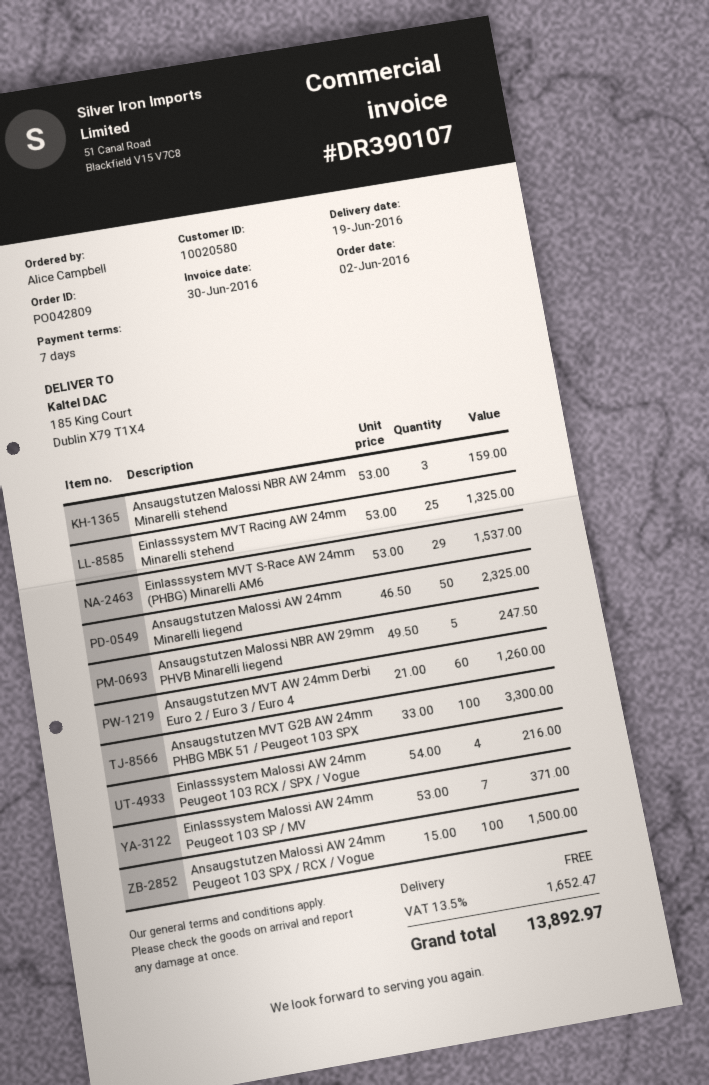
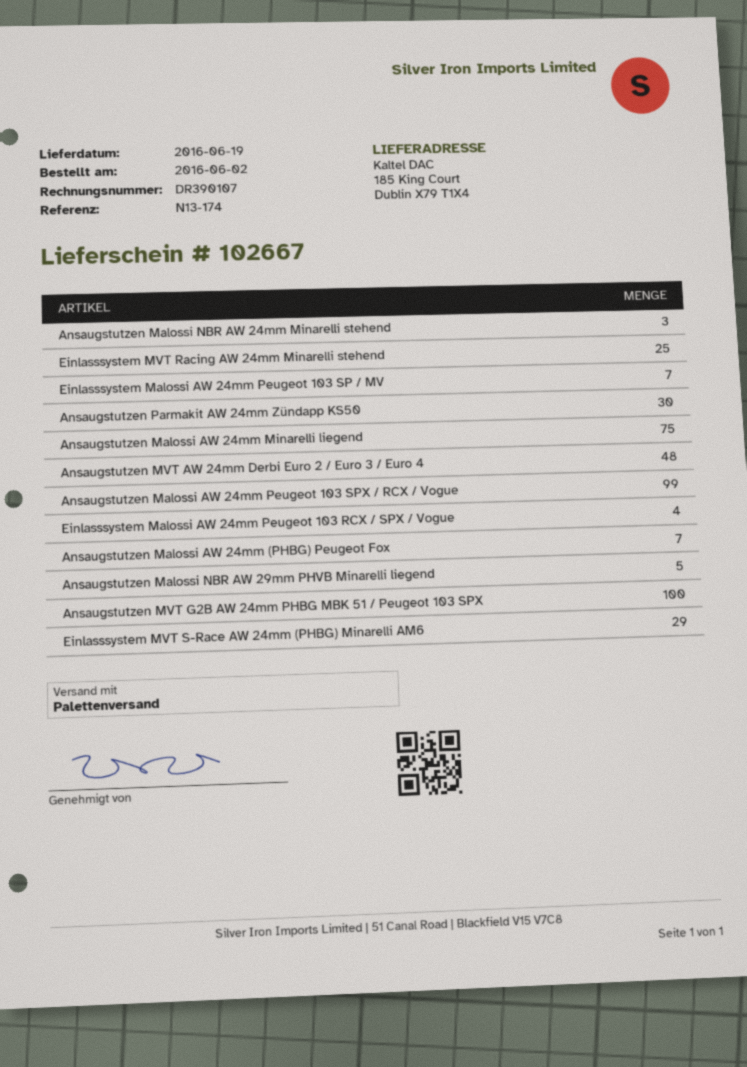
Ansaugstutzen Malossi AW 24mm Minarelli liegend: 50 -> 75
Ansaugstutzen MVT AW 24mm Derbi Euro 2 / Euro 3 / Euro 4: 60 -> 48
Ansaugstutzen Malossi AW 24mm Peugeot 103 SPX / RCX / Vogue: 100 -> 99
Ansaugstutzen Parmakit AW 24mm Zündapp KS50: none -> 30
Ansaugstutzen Malossi AW 24mm (PHBG) Peugeot Fox: none -> 7

